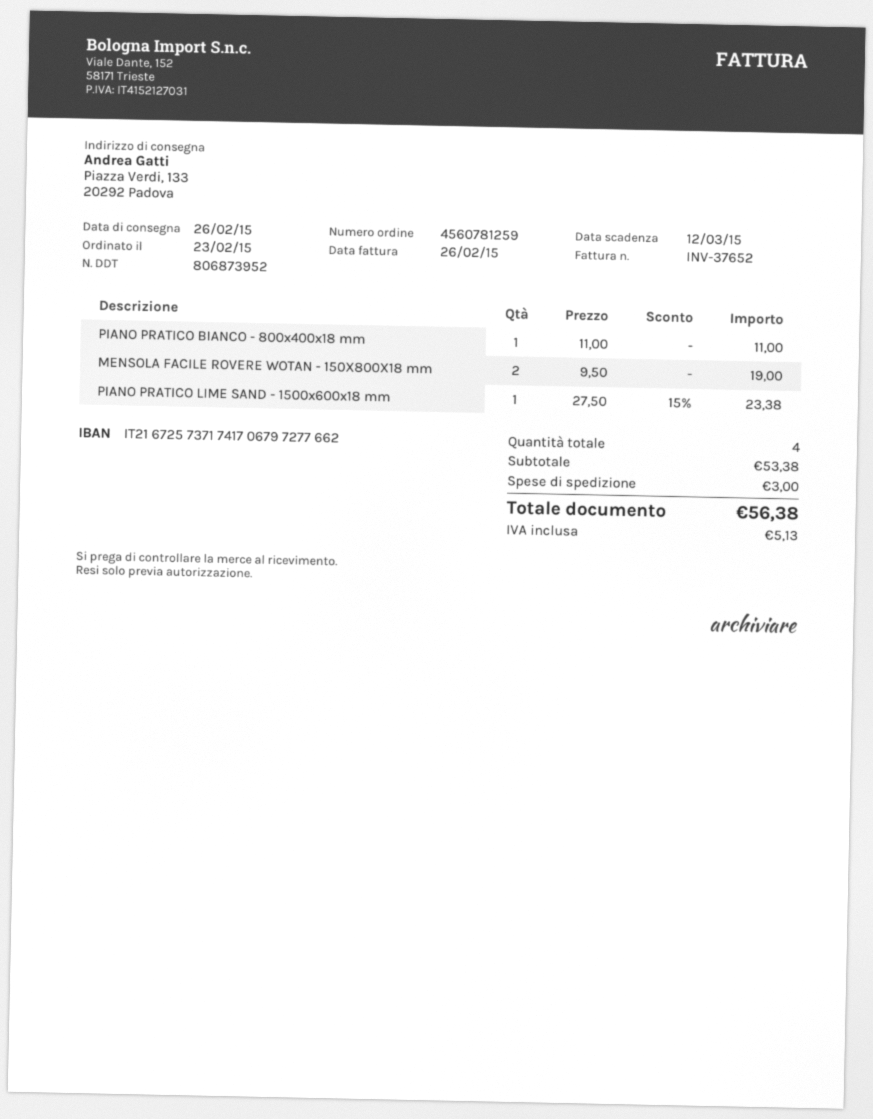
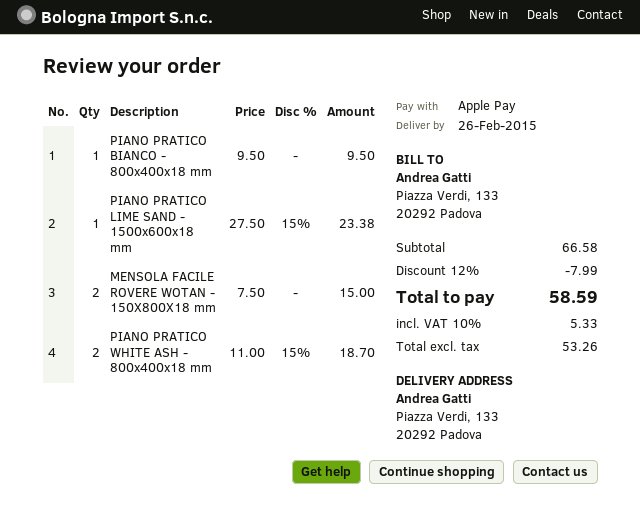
PIANO PRATICO BIANCO - 800x400x18 mm: 1 x 11.00 = 11.00 -> 1 x 9.50 = 9.50
MENSOLA FACILE ROVERE WOTAN - 150X800X18 mm: 2 x 9.50 = 19.00 -> 2 x 7.50 = 15.00
PIANO PRATICO WHITE ASH - 800x400x18 mm: none -> 2 x 11.00 - 15% = 18.70
subtotal: 53.38 -> 66.58
discount: none -> 12% = 7.99
shipping: 3.00 -> none
tax: 5.13 -> 5.33
total: 56.38 -> 58.59

